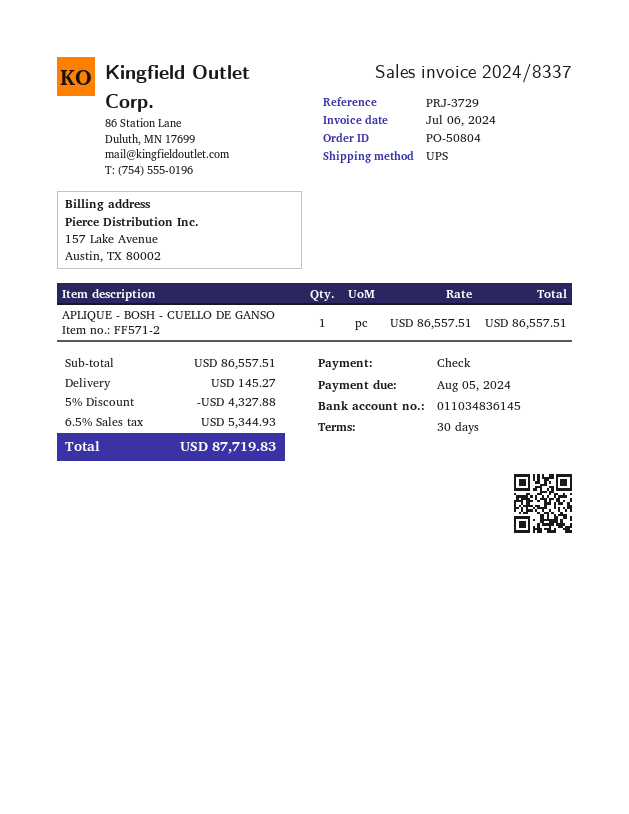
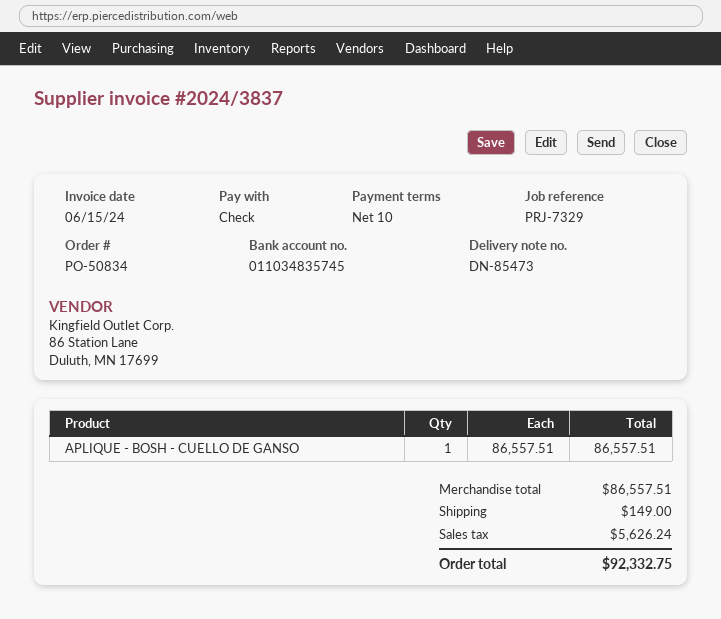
order number: PO-50804 -> PO-50834
invoice number: 2024/8337 -> 2024/3837
invoice date: 2024-07-06 -> 2024-06-15
payment terms: 30 days -> 10 days
reference: PRJ-3729 -> PRJ-7329
bank account: 011034836145 -> 011034835745
discount: 5% = 4327.88 -> none
shipping: 145.27 -> 149.00
tax: 5344.93 -> 5626.24
total: 87719.83 -> 92332.75

